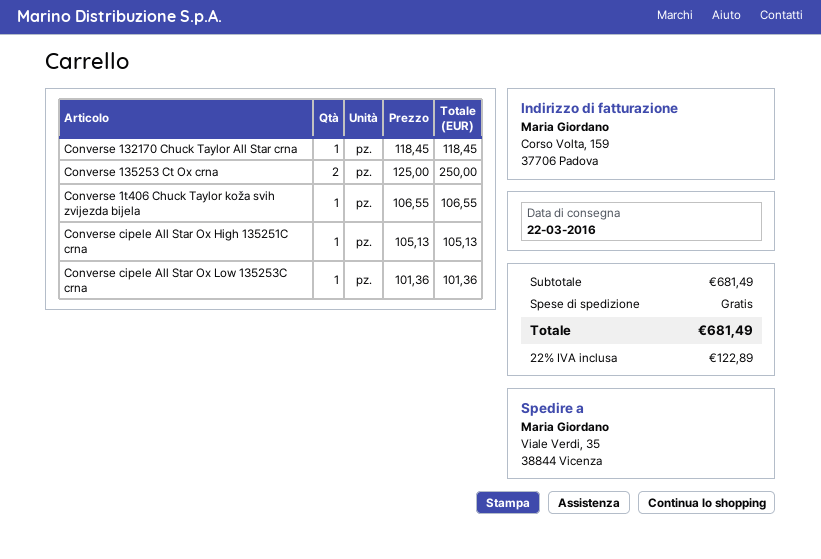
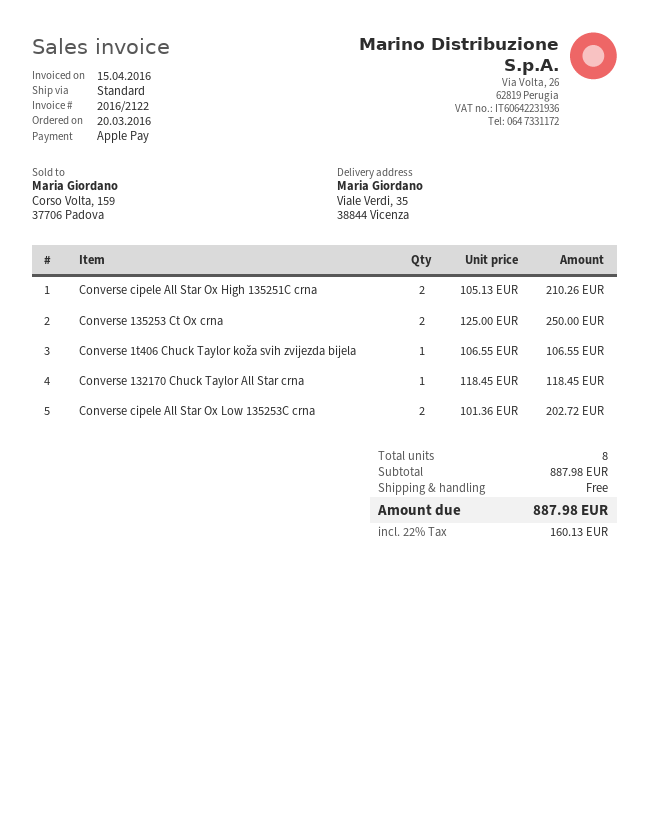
Converse cipele All Star Ox High 135251C crna: 1 x 105.13 = 105.13 -> 2 x 105.13 = 210.26
Converse cipele All Star Ox Low 135253C crna: 1 x 101.36 = 101.36 -> 2 x 101.36 = 202.72
subtotal: 681.49 -> 887.98
tax: 22% = 122.89 -> 22% = 160.13
total: 681.49 -> 887.98

